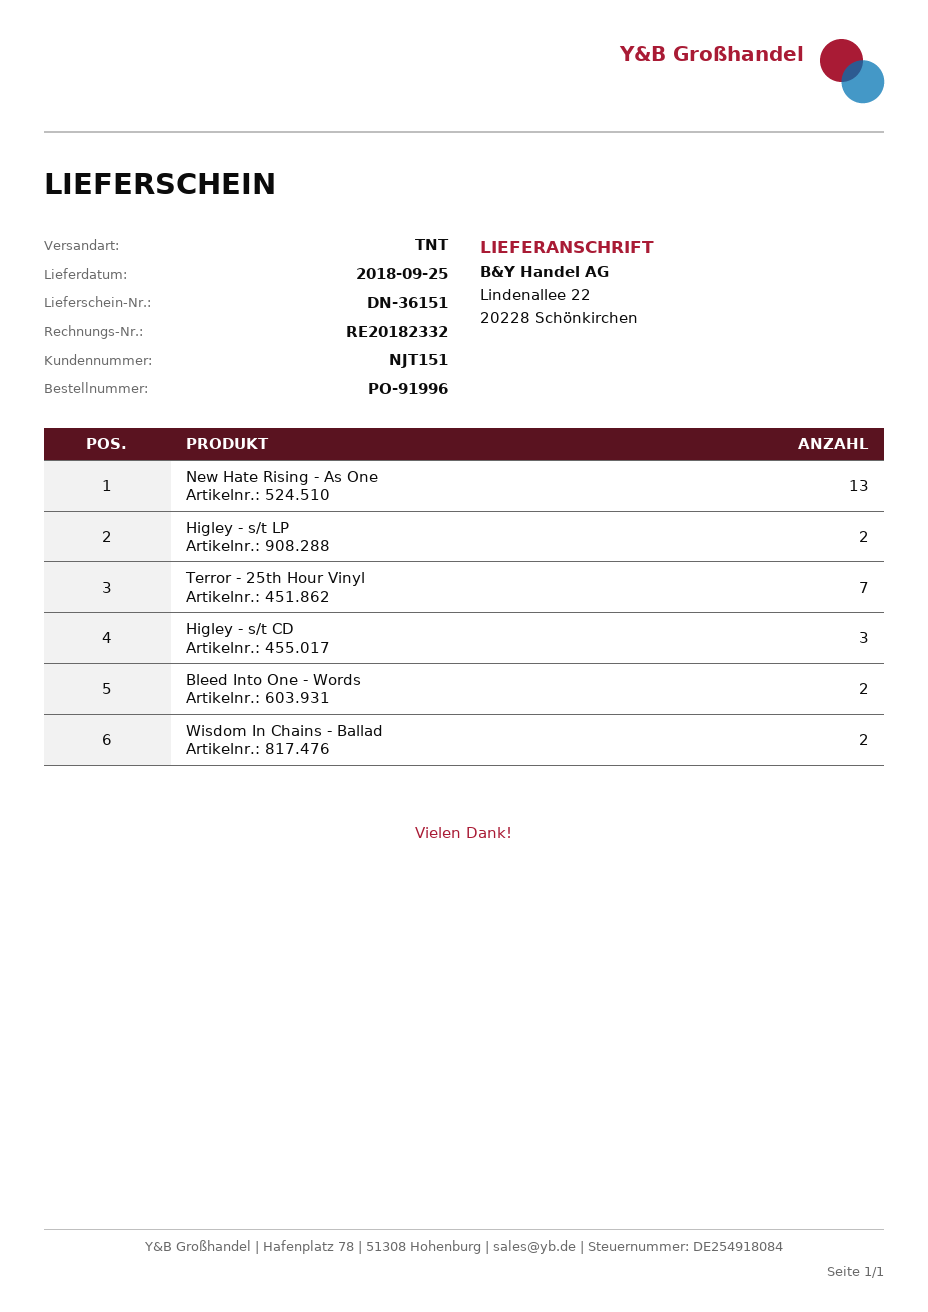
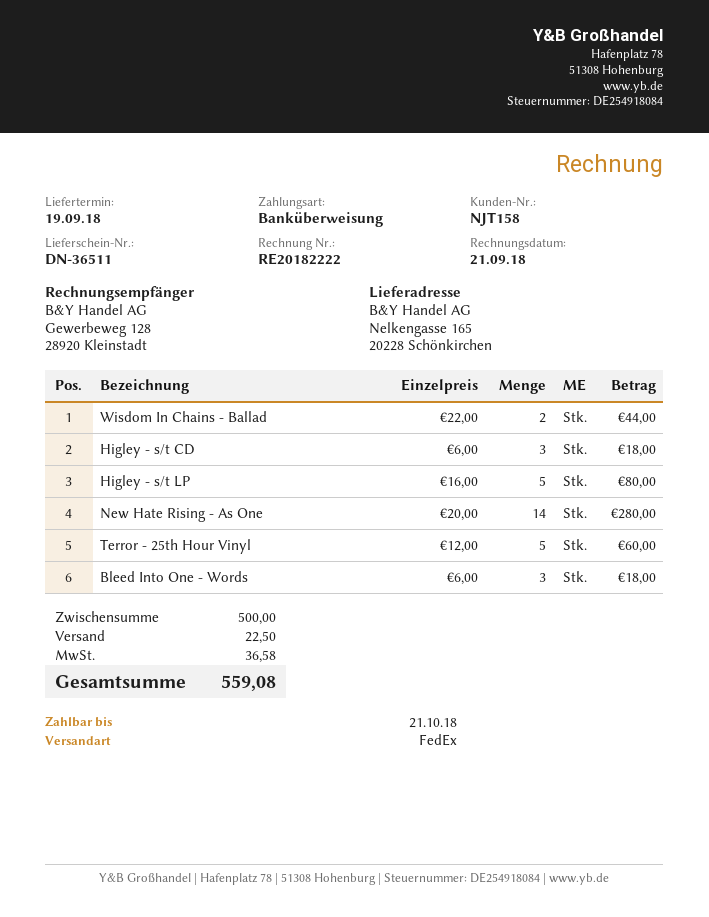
delivery note number: DN-36151 -> DN-36511
delivery date: 2018-09-25 -> 2018-09-19
invoice number: RE20182332 -> RE20182222
customer number: NJT151 -> NJT158
shipping method: TNT -> FedEx
ship to: Lindenallee 22, 20228 Schönkirchen -> Nelkengasse 165, 20228 Schönkirchen
New Hate Rising - As One: 13 -> 14
Higley - s/t LP: 2 -> 5
Terror - 25th Hour Vinyl: 7 -> 5
Bleed Into One - Words: 2 -> 3

